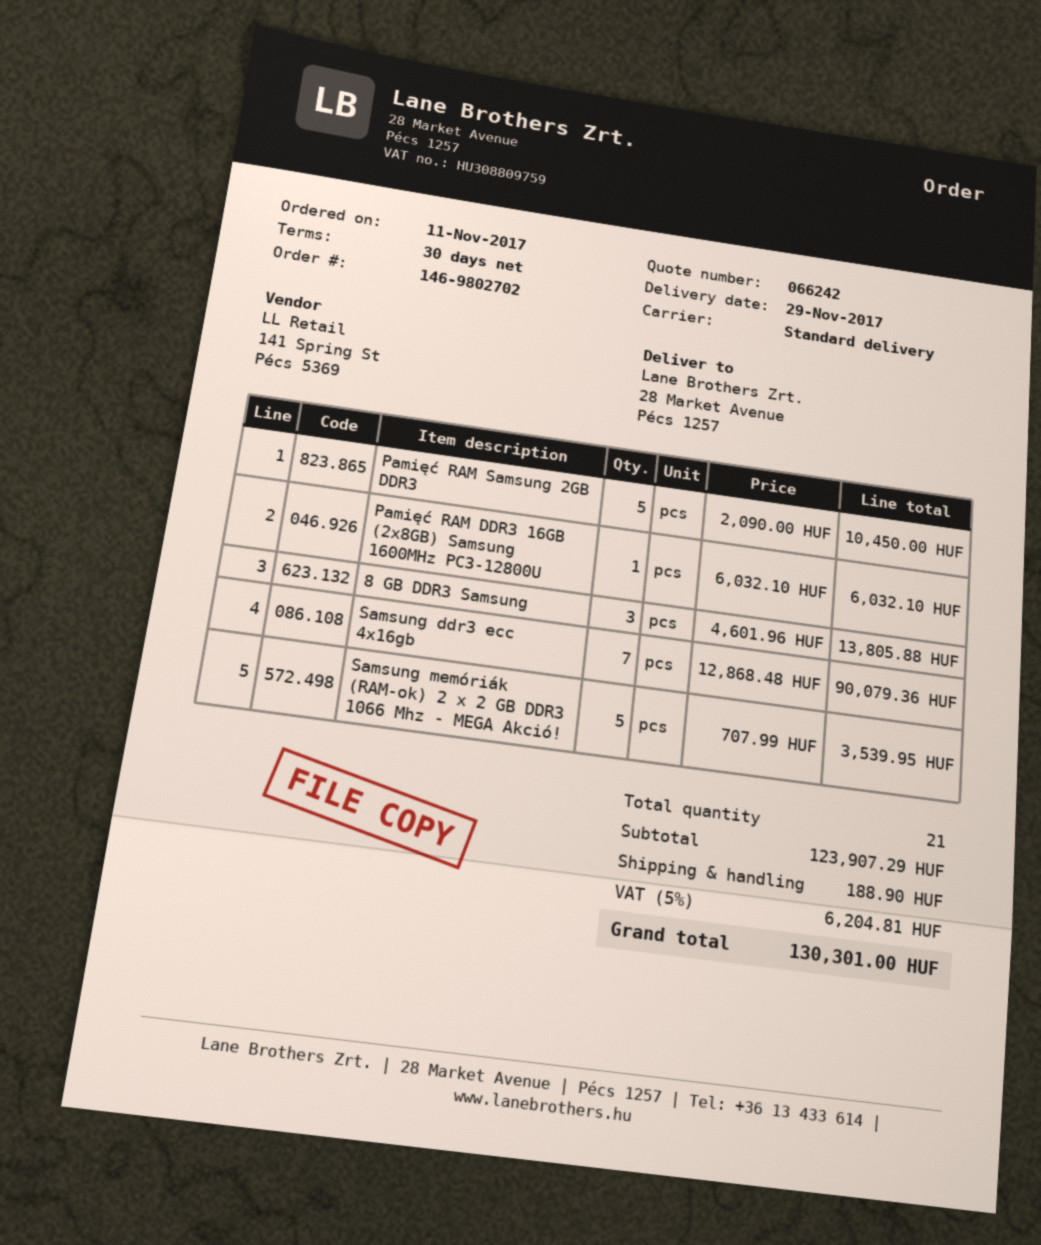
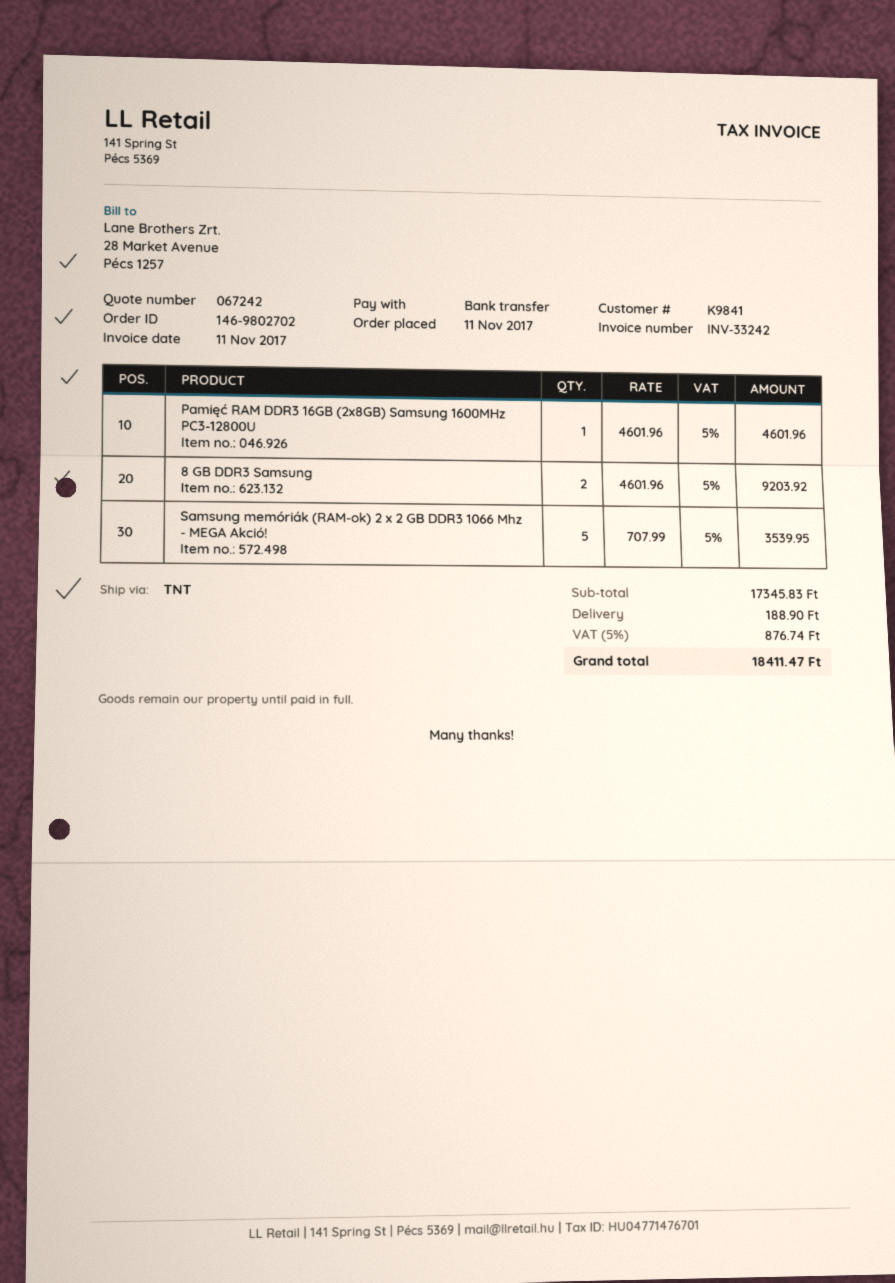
quote number: 066242 -> 067242
shipping method: standard -> TNT
Pamięć RAM Samsung 2GB DDR3: 5 x 2090.00 = 10450.00 -> none
Pamięć RAM DDR3 16GB (2x8GB) Samsung 1600MHz PC3-12800U: 1 x 6032.10 = 6032.10 -> 1 x 4601.96 = 4601.96
8 GB DDR3 Samsung: 3 x 4601.96 = 13805.88 -> 2 x 4601.96 = 9203.92
Samsung ddr3 ecc 4x16gb: 7 x 12868.48 = 90079.36 -> none
subtotal: 123907.29 -> 17345.83
tax: 5% = 6204.81 -> 5% = 876.74
total: 130301.00 -> 18411.47

